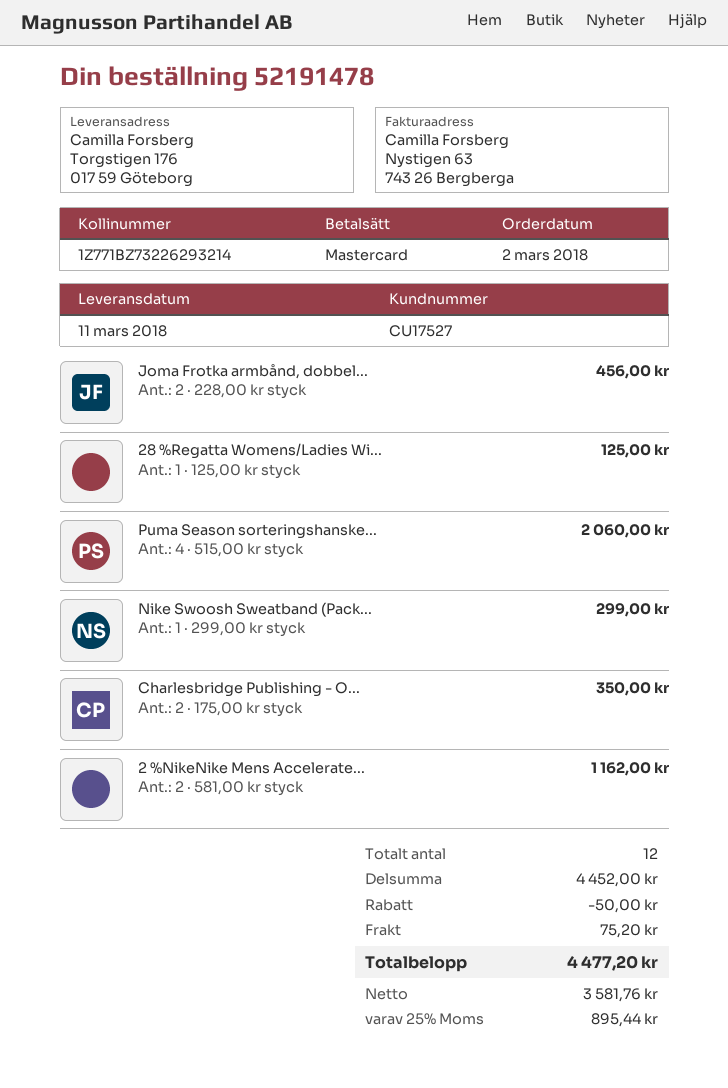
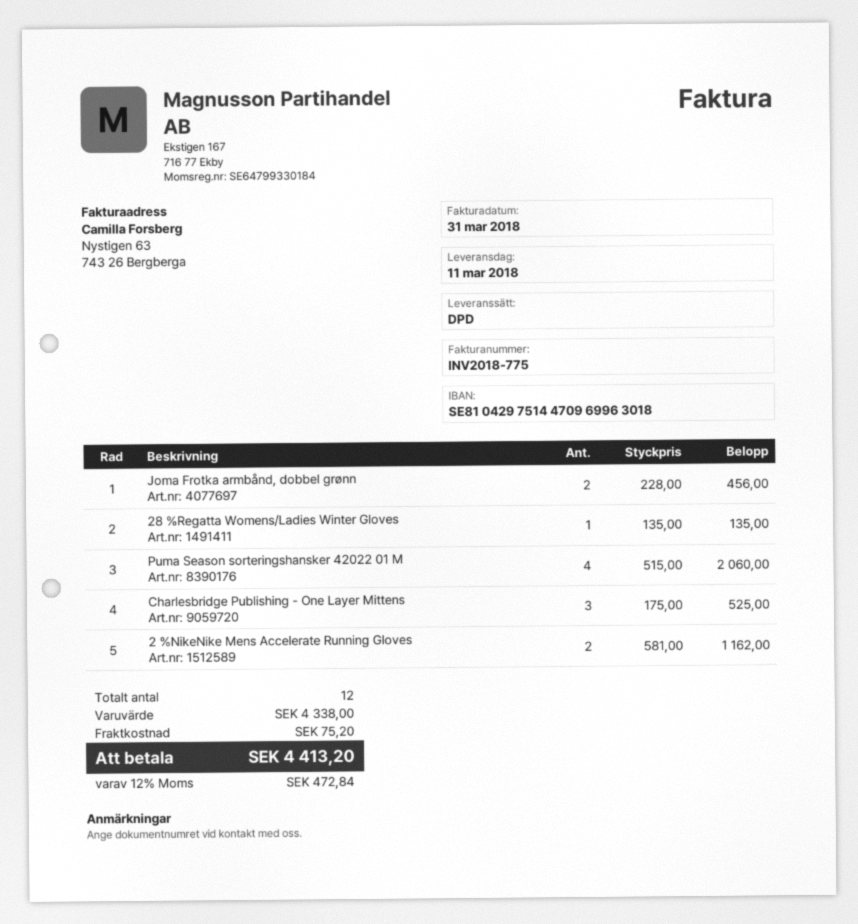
28 %Regatta Womens/Ladies Wi...: 1 x 125.00 = 125.00 -> 1 x 135.00 = 135.00
Nike Swoosh Sweatband (Pack...: 1 x 299.00 = 299.00 -> none
Charlesbridge Publishing - O...: 2 x 175.00 = 350.00 -> 3 x 175.00 = 525.00
subtotal: 4452.00 -> 4338.00
discount: 50.00 -> none
tax: 25% = 895.44 -> 12% = 472.84
total: 4477.20 -> 4413.20

